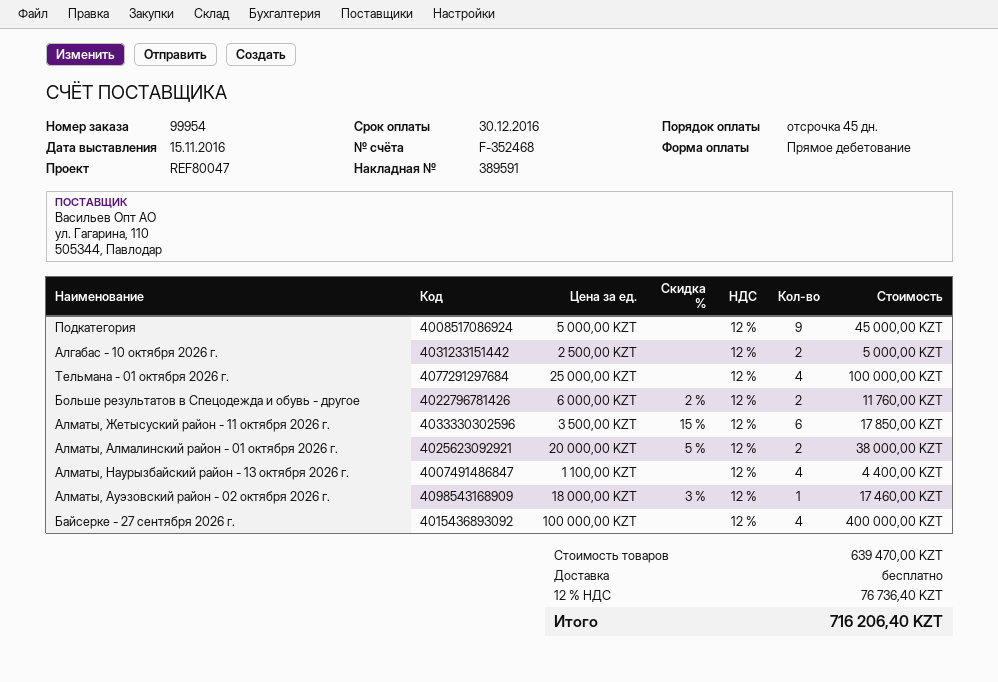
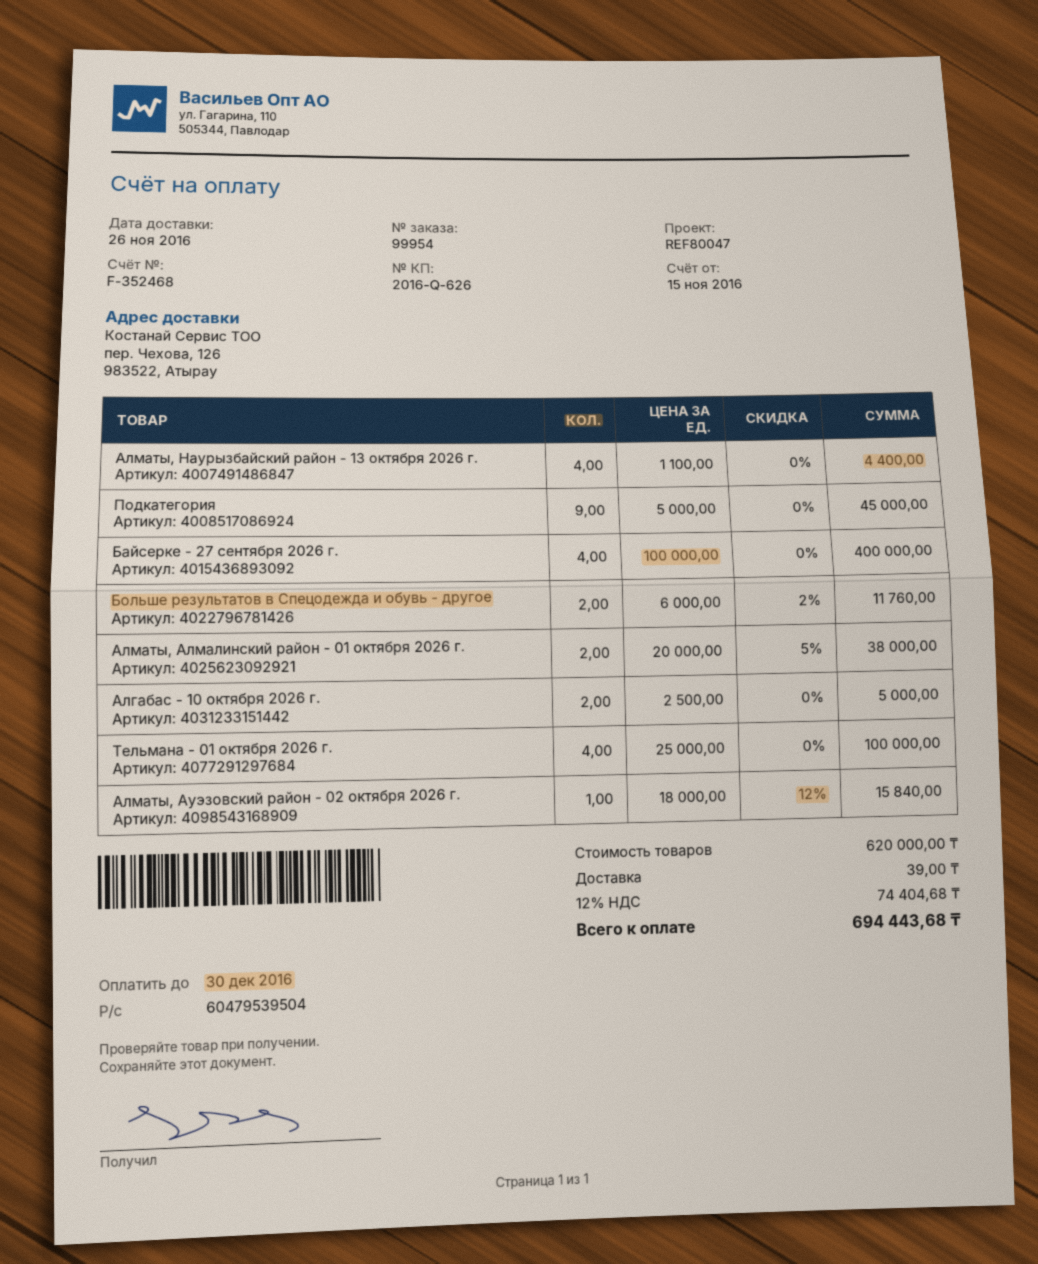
Алматы, Жетысуский район - 11 октября 2026 г.: 6 x 3500.00 - 15% = 17850.00 -> none
Алматы, Ауэзовский район - 02 октября 2026 г.: 1 x 18000.00 - 3% = 17460.00 -> 1 x 18000.00 - 12% = 15840.00
subtotal: 639470.00 -> 620000.00
shipping: 0.00 -> 39.00
tax: 12% = 76736.40 -> 12% = 74404.68
total: 716206.40 -> 694443.68

